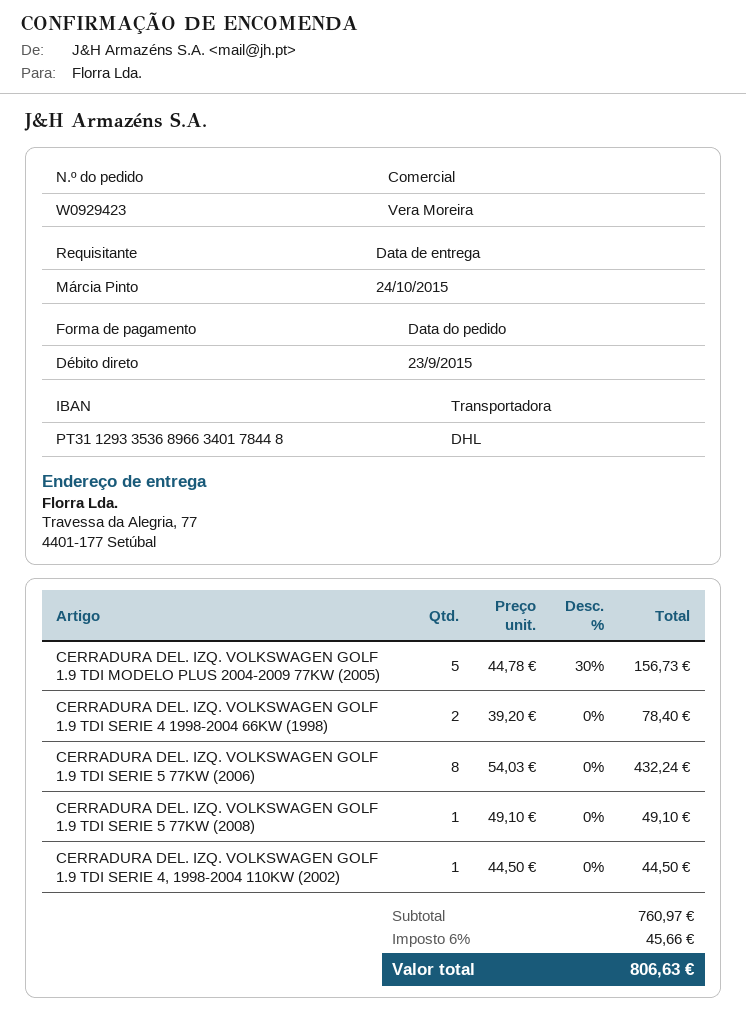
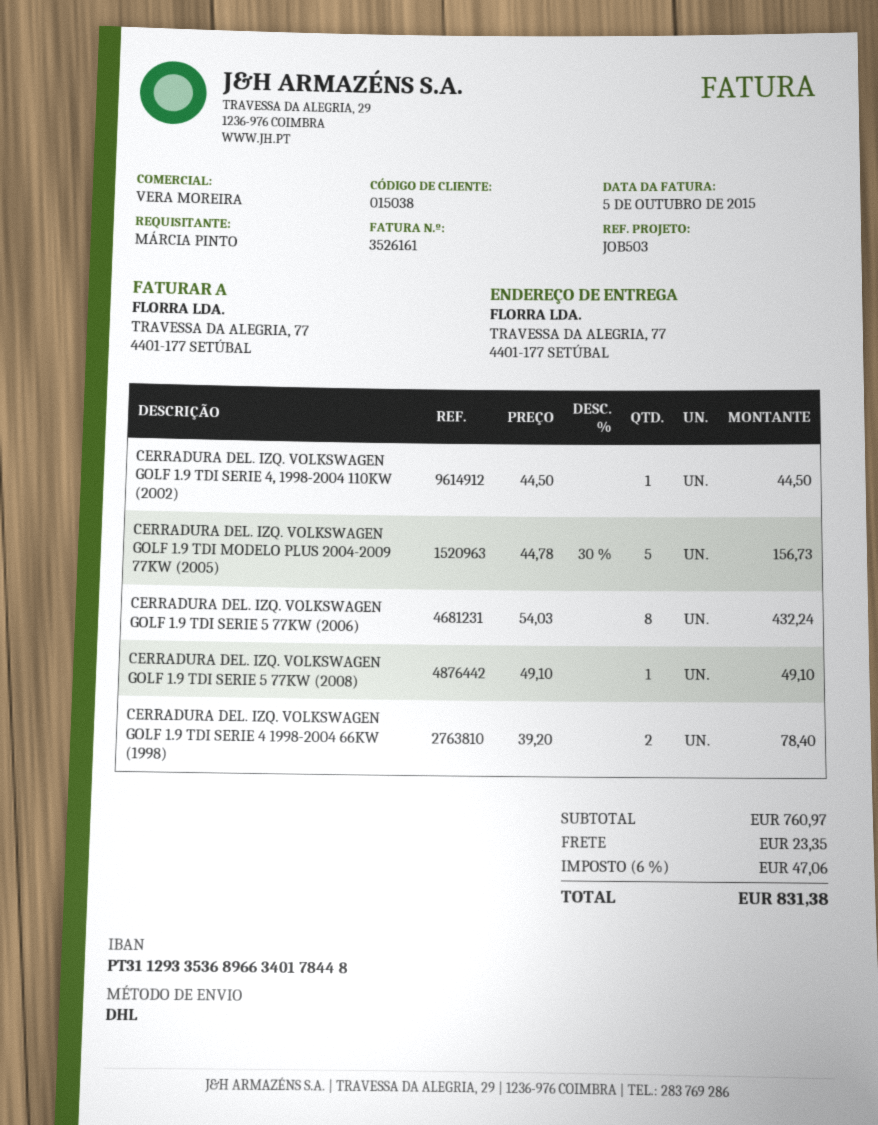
shipping: none -> 23.35
tax: 6% = 45.66 -> 6% = 47.06
total: 806.63 -> 831.38

